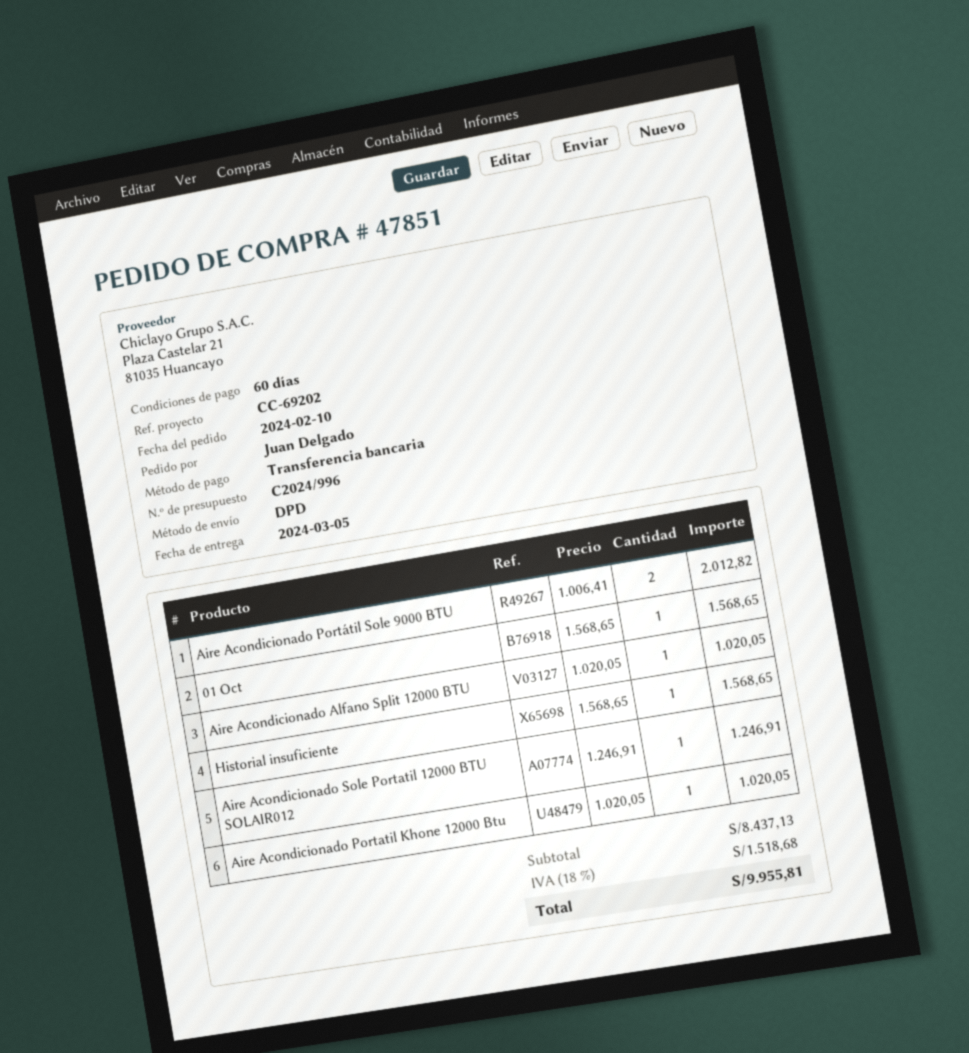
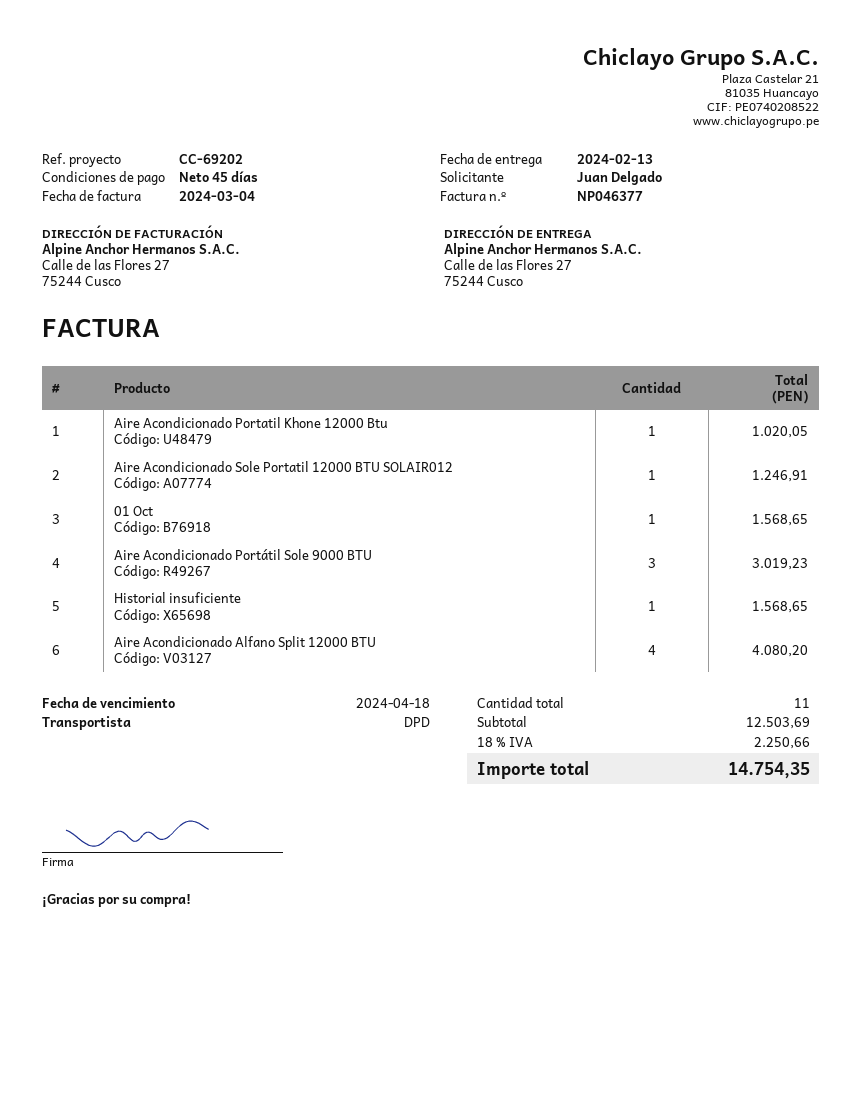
delivery date: 2024-03-05 -> 2024-02-13
payment terms: 60 days -> 45 days
Aire Acondicionado Portátil Sole 9000 BTU: 2 for 2012.82 -> 3 for 3019.23
Aire Acondicionado Alfano Split 12000 BTU: 1 for 1020.05 -> 4 for 4080.20
subtotal: 8437.13 -> 12503.69
tax: 18% = 1518.68 -> 18% = 2250.66
total: 9955.81 -> 14754.35

